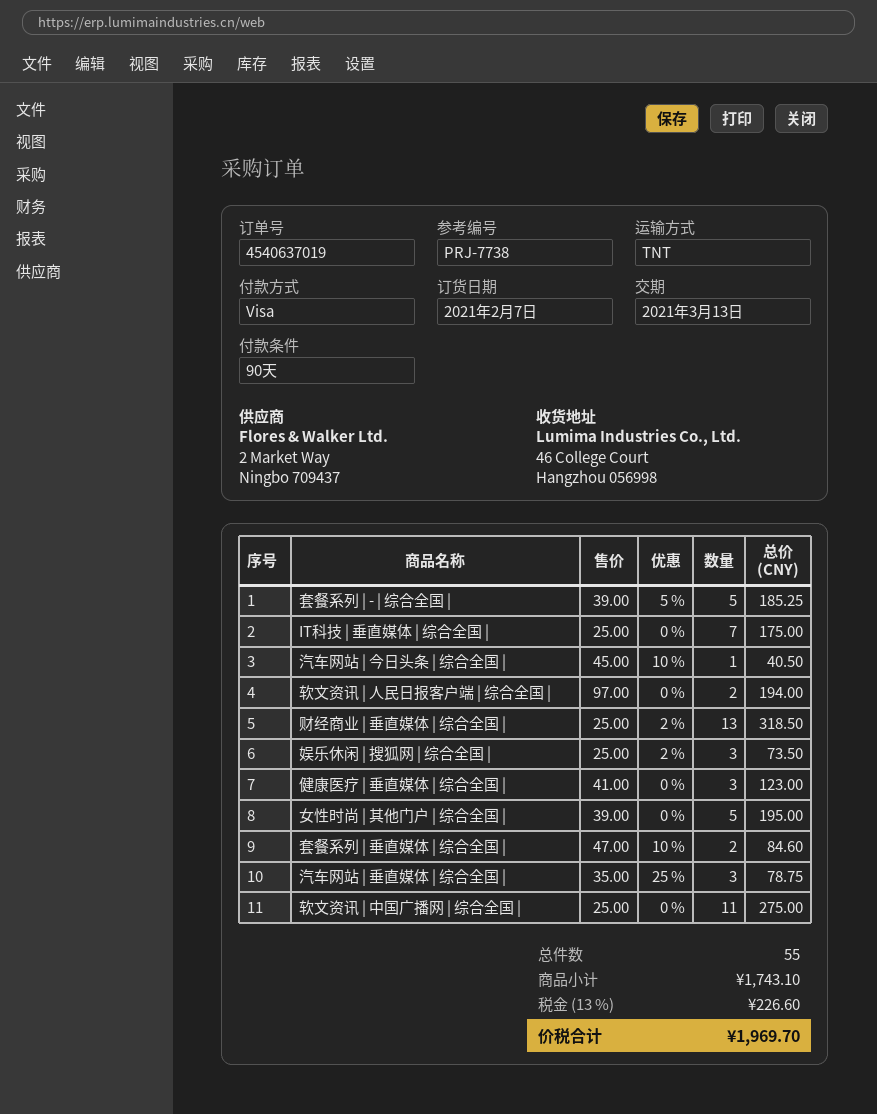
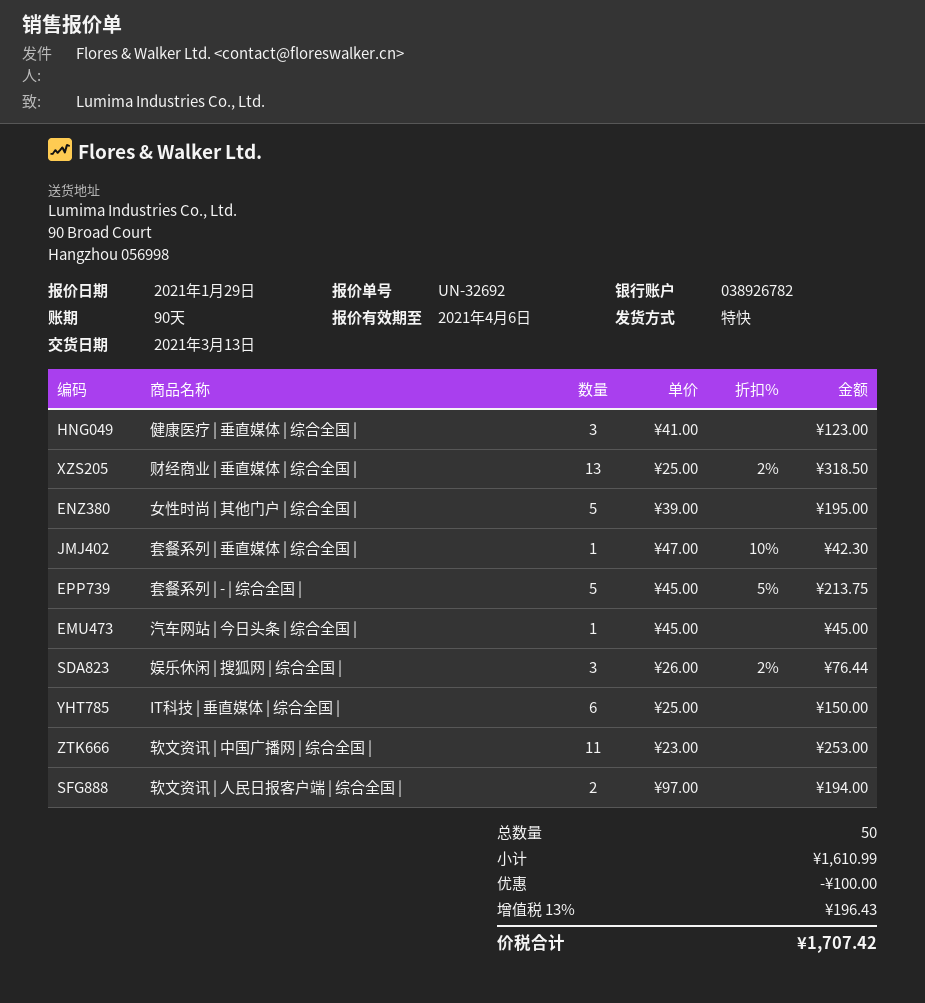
shipping method: TNT -> express
ship to: 46 College Court, Hangzhou 056998 -> 90 Broad Court, Hangzhou 056998
套餐系列 | - | 综合全国 |: 5 x 39.00 - 5% = 185.25 -> 5 x 45.00 - 5% = 213.75
IT科技 | 垂直媒体 | 综合全国 |: 7 x 25.00 = 175.00 -> 6 x 25.00 = 150.00
汽车网站 | 今日头条 | 综合全国 |: 1 x 45.00 - 10% = 40.50 -> 1 x 45.00 = 45.00
娱乐休闲 | 搜狐网 | 综合全国 |: 3 x 25.00 - 2% = 73.50 -> 3 x 26.00 - 2% = 76.44
套餐系列 | 垂直媒体 | 综合全国 |: 2 x 47.00 - 10% = 84.60 -> 1 x 47.00 - 10% = 42.30
汽车网站 | 垂直媒体 | 综合全国 |: 3 x 35.00 - 25% = 78.75 -> none
软文资讯 | 中国广播网 | 综合全国 |: 11 x 25.00 = 275.00 -> 11 x 23.00 = 253.00
total quantity: 55 -> 50
subtotal: 1743.10 -> 1610.99
discount: none -> 100.00
tax: 13% = 226.60 -> 13% = 196.43
total: 1969.70 -> 1707.42

